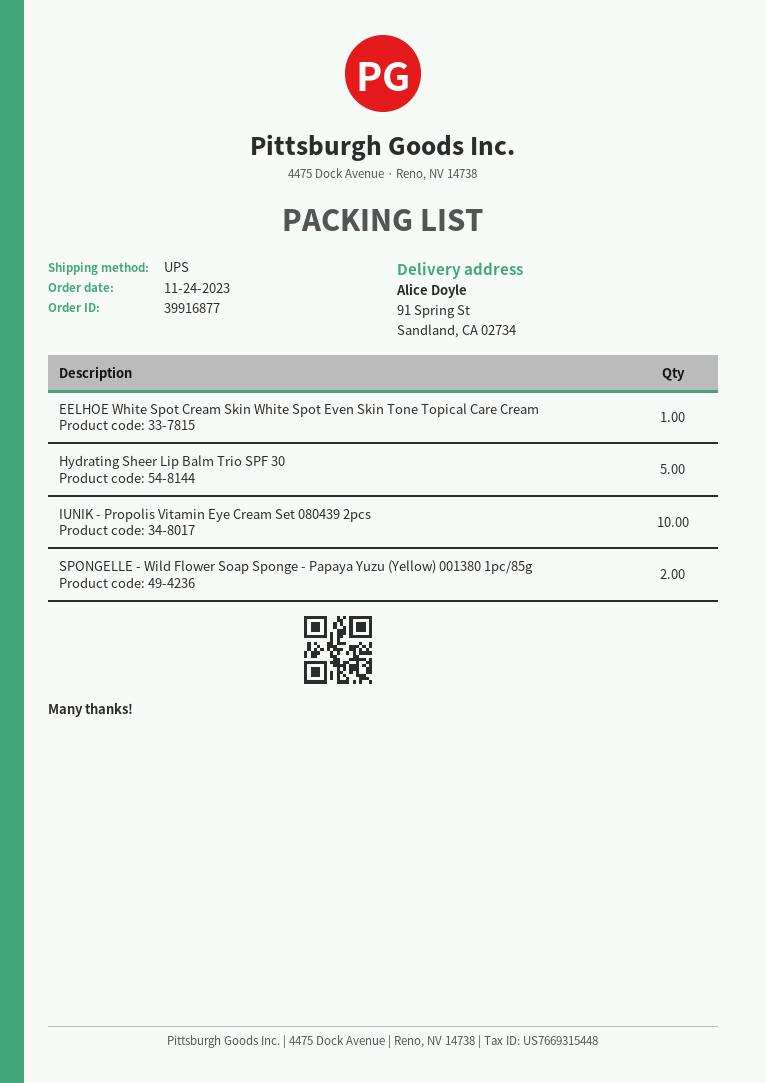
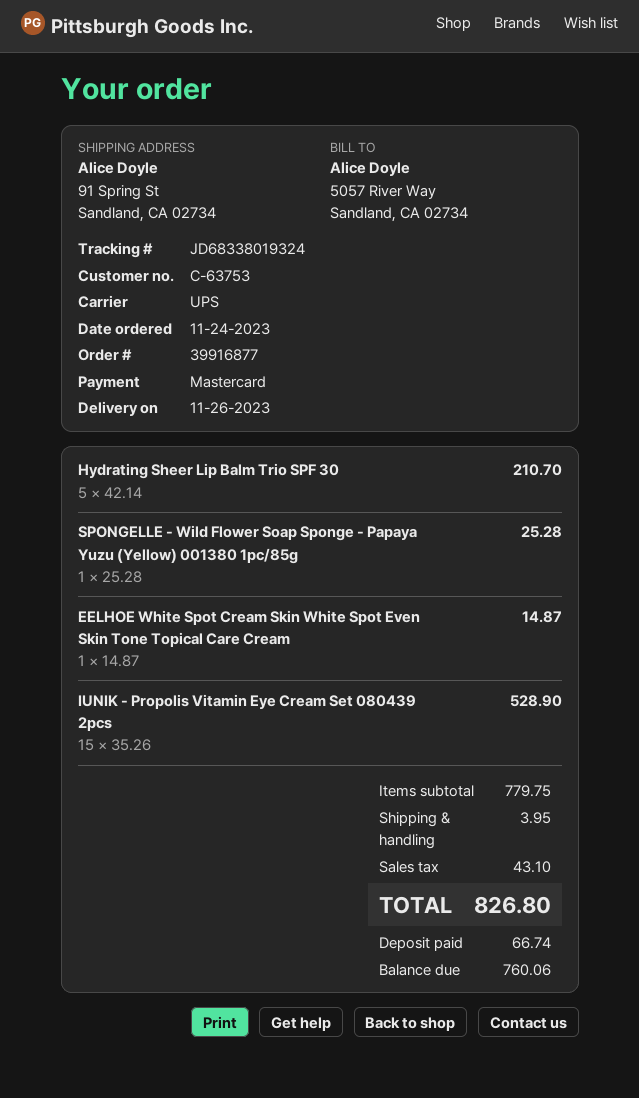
IUNIK - Propolis Vitamin Eye Cream Set 080439 2pcs: 10 -> 15
SPONGELLE - Wild Flower Soap Sponge - Papaya Yuzu (Yellow) 001380 1pc/85g: 2 -> 1

